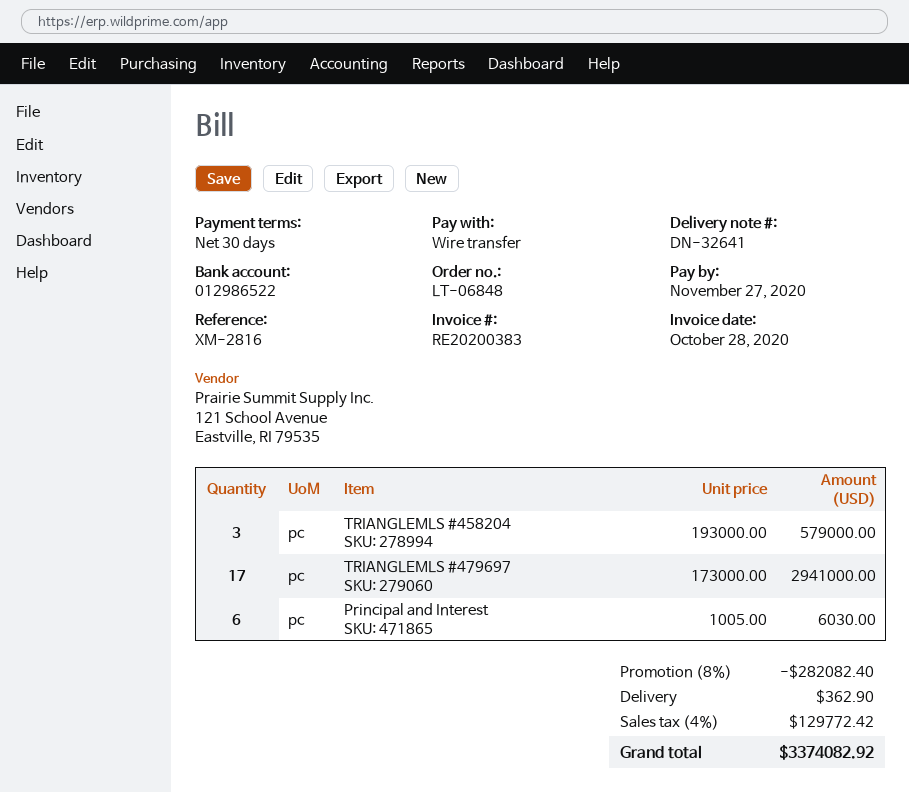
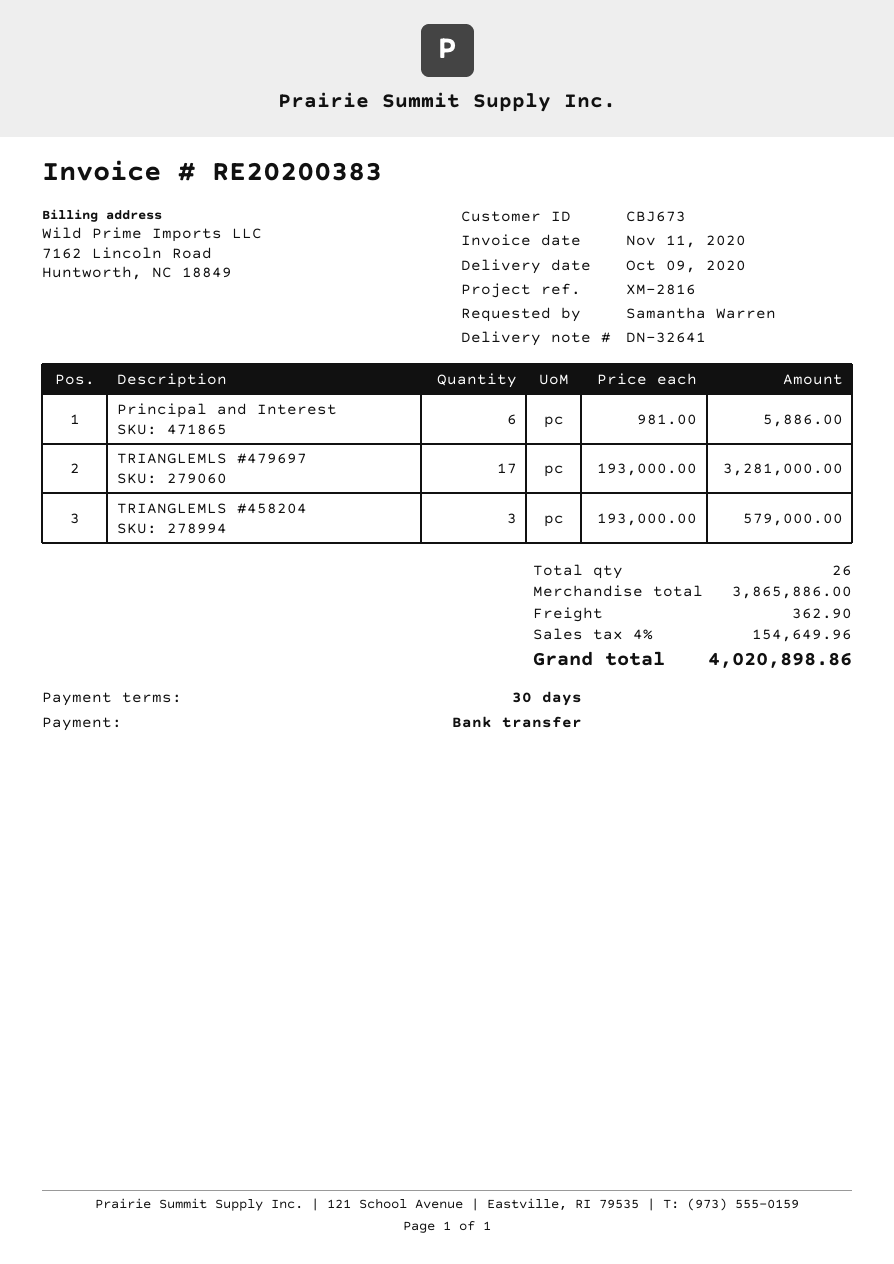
invoice date: 2020-10-28 -> 2020-11-11
TRIANGLEMLS #479697: 17 x 173000.00 = 2941000.00 -> 17 x 193000.00 = 3281000.00
Principal and Interest: 6 x 1005.00 = 6030.00 -> 6 x 981.00 = 5886.00
discount: 8% = 282082.40 -> none
tax: 4% = 129772.42 -> 4% = 154649.96
total: 3374082.92 -> 4020898.86

